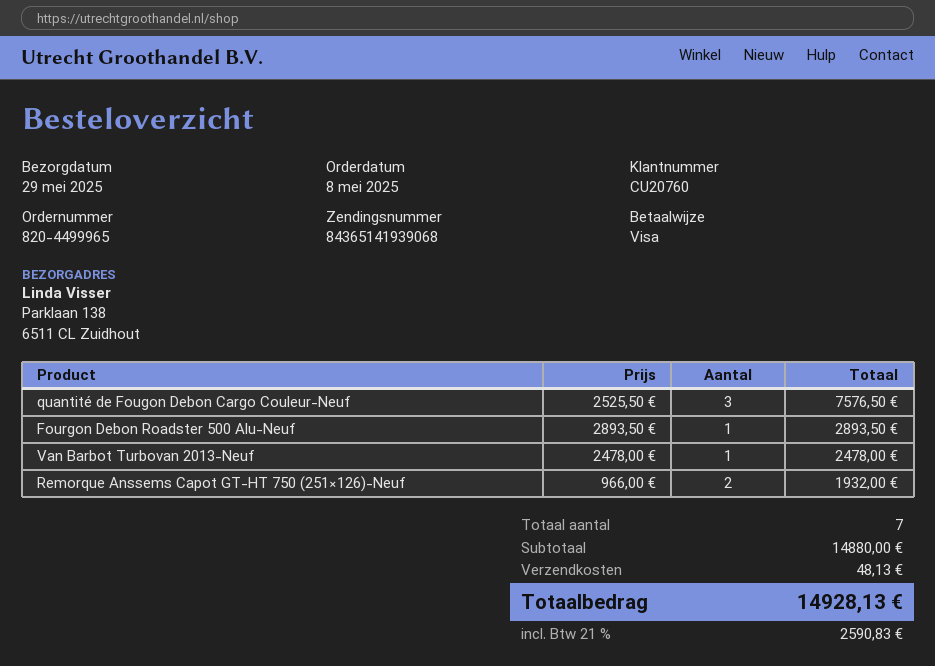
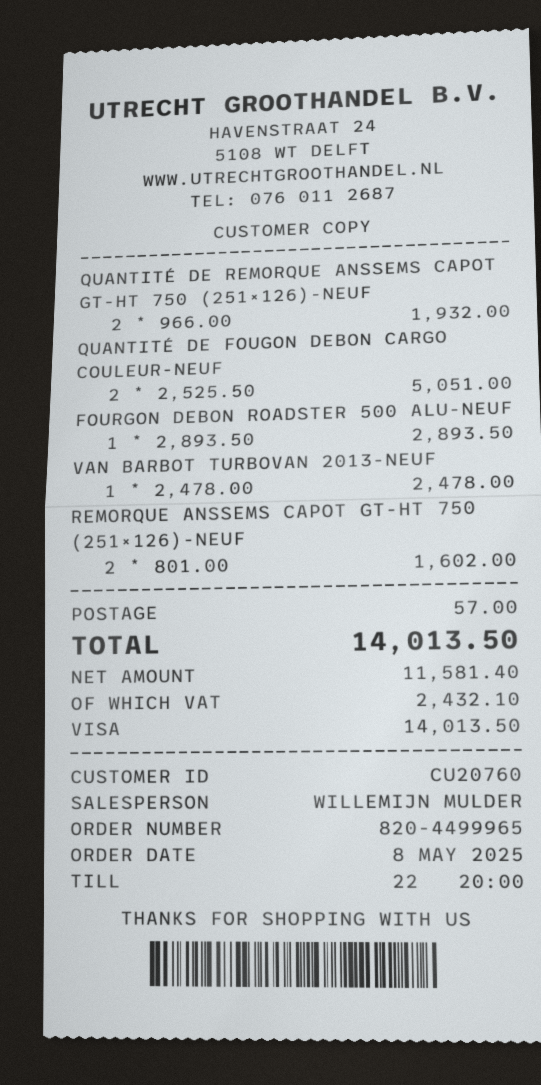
quantité de Fougon Debon Cargo Couleur-Neuf: 3 x 2525.50 = 7576.50 -> 2 x 2525.50 = 5051.00
Remorque Anssems Capot GT-HT 750 (251×126)-Neuf: 2 x 966.00 = 1932.00 -> 2 x 801.00 = 1602.00
QUANTITÉ DE REMORQUE ANSSEMS CAPOT GT-HT 750 (251×126)-NEUF: none -> 2 x 966.00 = 1932.00
shipping: 48.13 -> 57.00
tax: 2590.83 -> 2432.10
total: 14928.13 -> 14013.50

